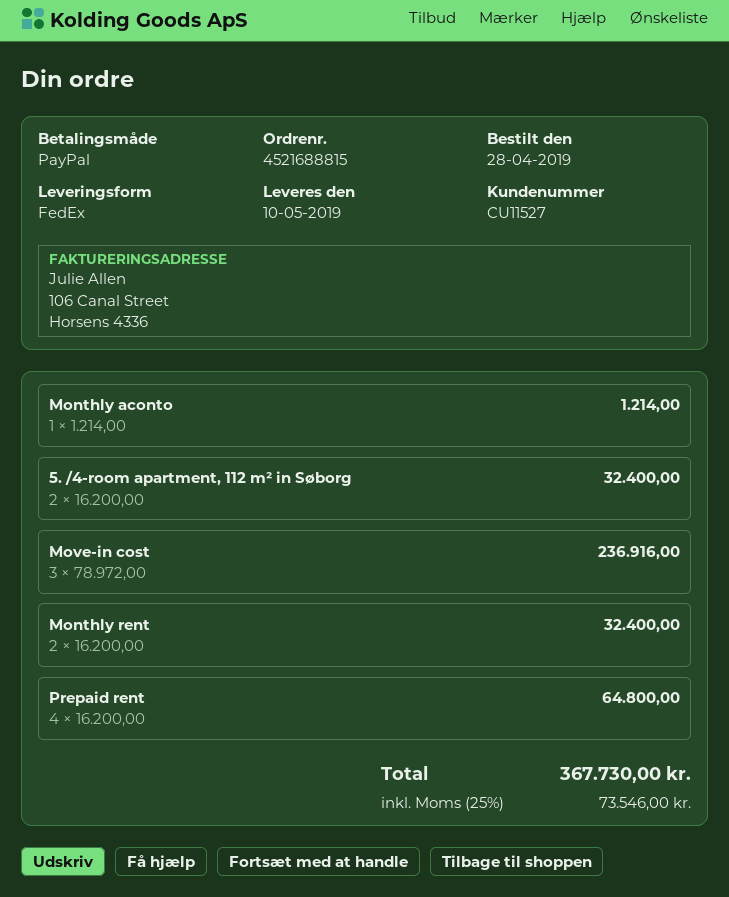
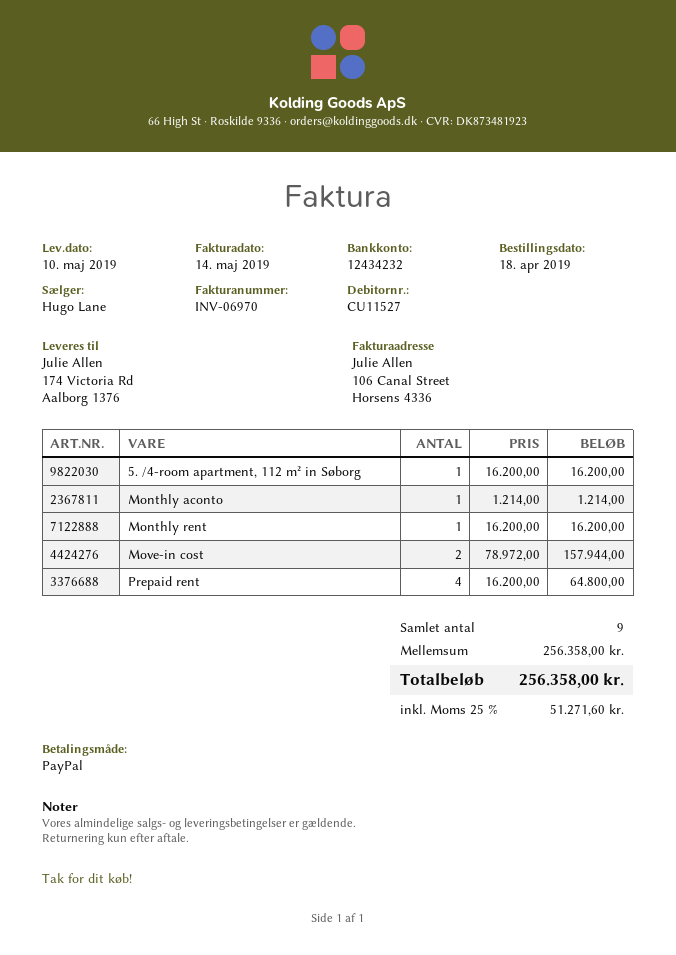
order date: 2019-04-28 -> 2019-04-18
5. /4-room apartment, 112 m² in Søborg: 2 x 16200.00 = 32400.00 -> 1 x 16200.00 = 16200.00
Move-in cost: 3 x 78972.00 = 236916.00 -> 2 x 78972.00 = 157944.00
Monthly rent: 2 x 16200.00 = 32400.00 -> 1 x 16200.00 = 16200.00
tax: 25% = 73546.00 -> 25% = 51271.60
total: 367730.00 -> 256358.00

